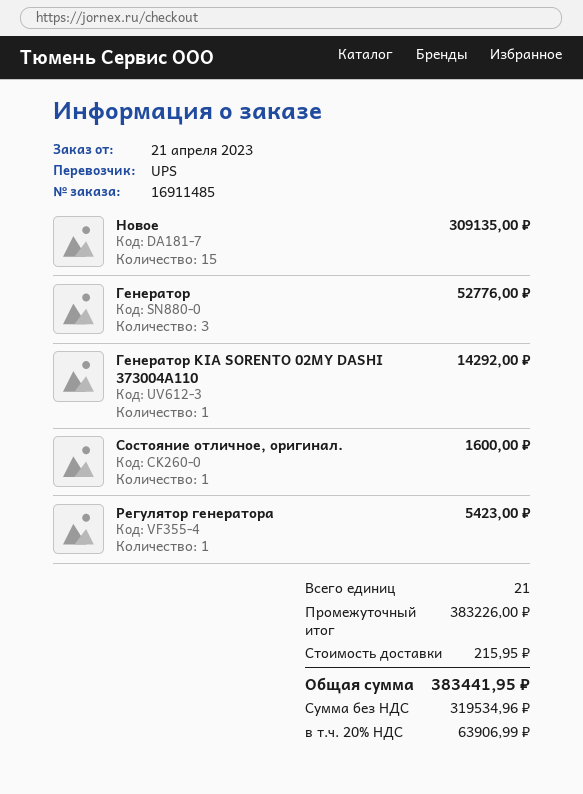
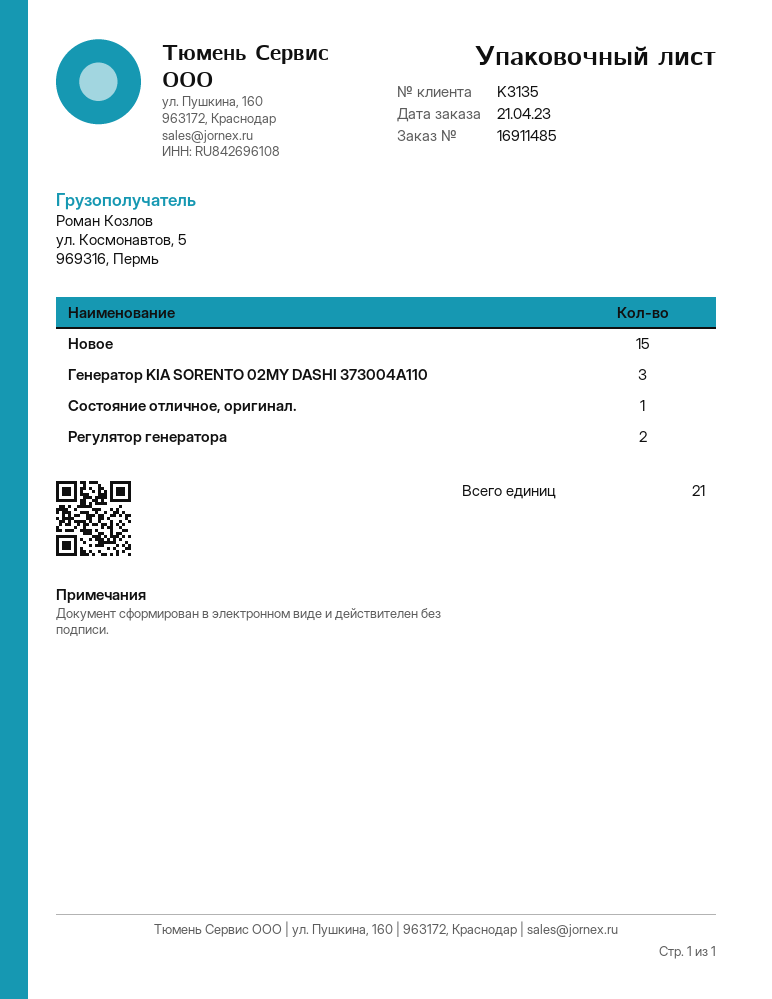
Генератор: 3 -> none
Генератор KIA SORENTO 02MY DASHI 373004A110: 1 -> 3
Регулятор генератора: 1 -> 2

